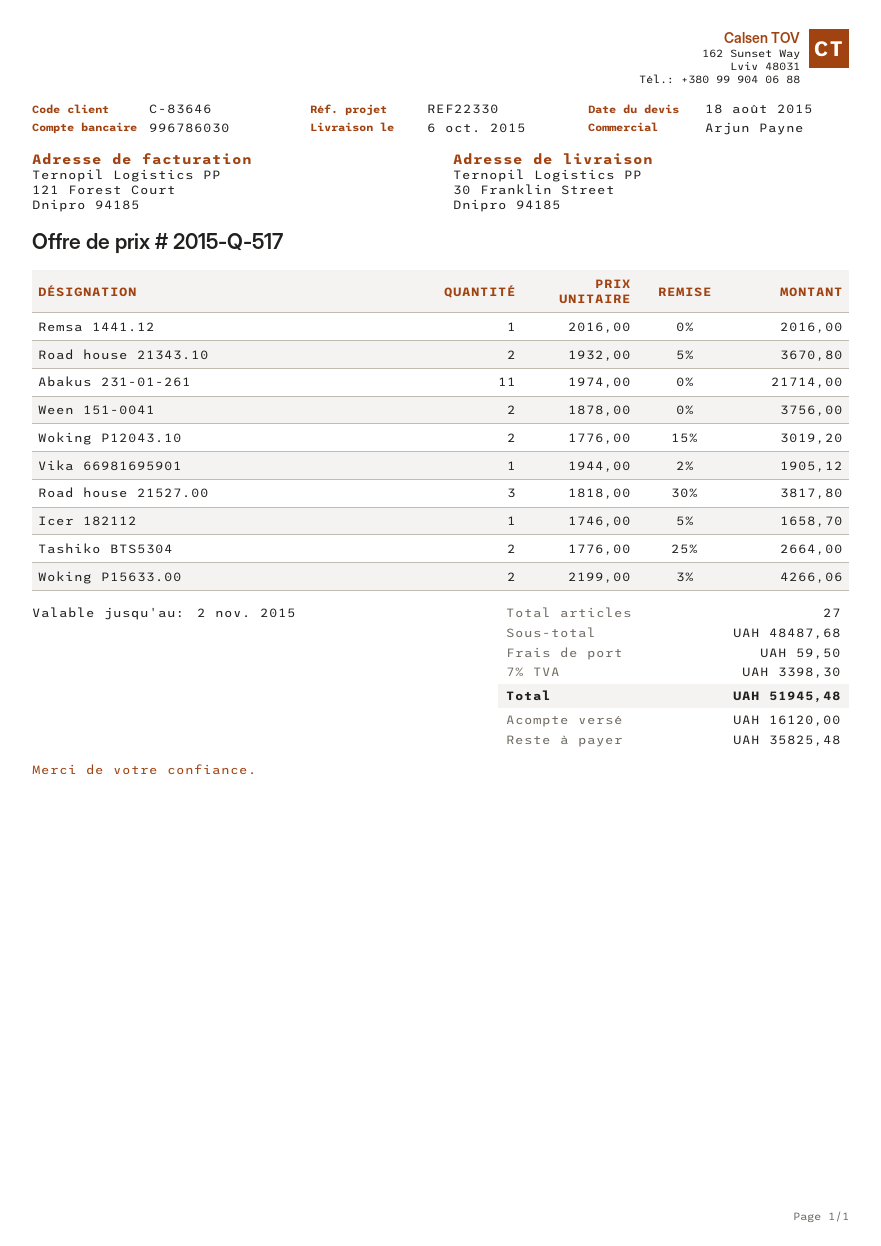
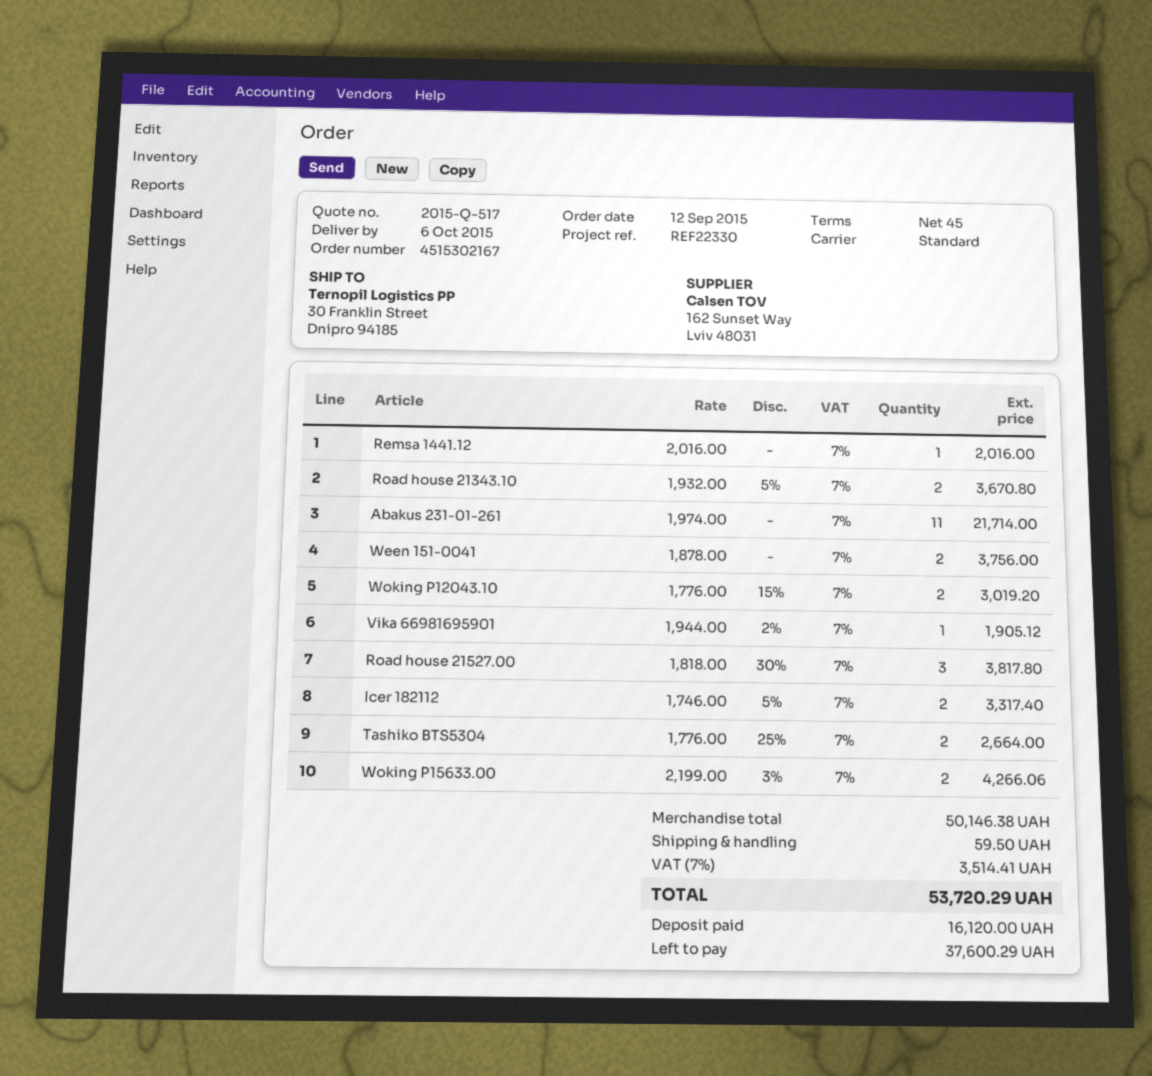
Icer 182112: 1 x 1746.00 - 5% = 1658.70 -> 2 x 1746.00 - 5% = 3317.40
subtotal: 48487.68 -> 50146.38
tax: 7% = 3398.30 -> 7% = 3514.41
total: 51945.48 -> 53720.29
balance: 35825.48 -> 37600.29

